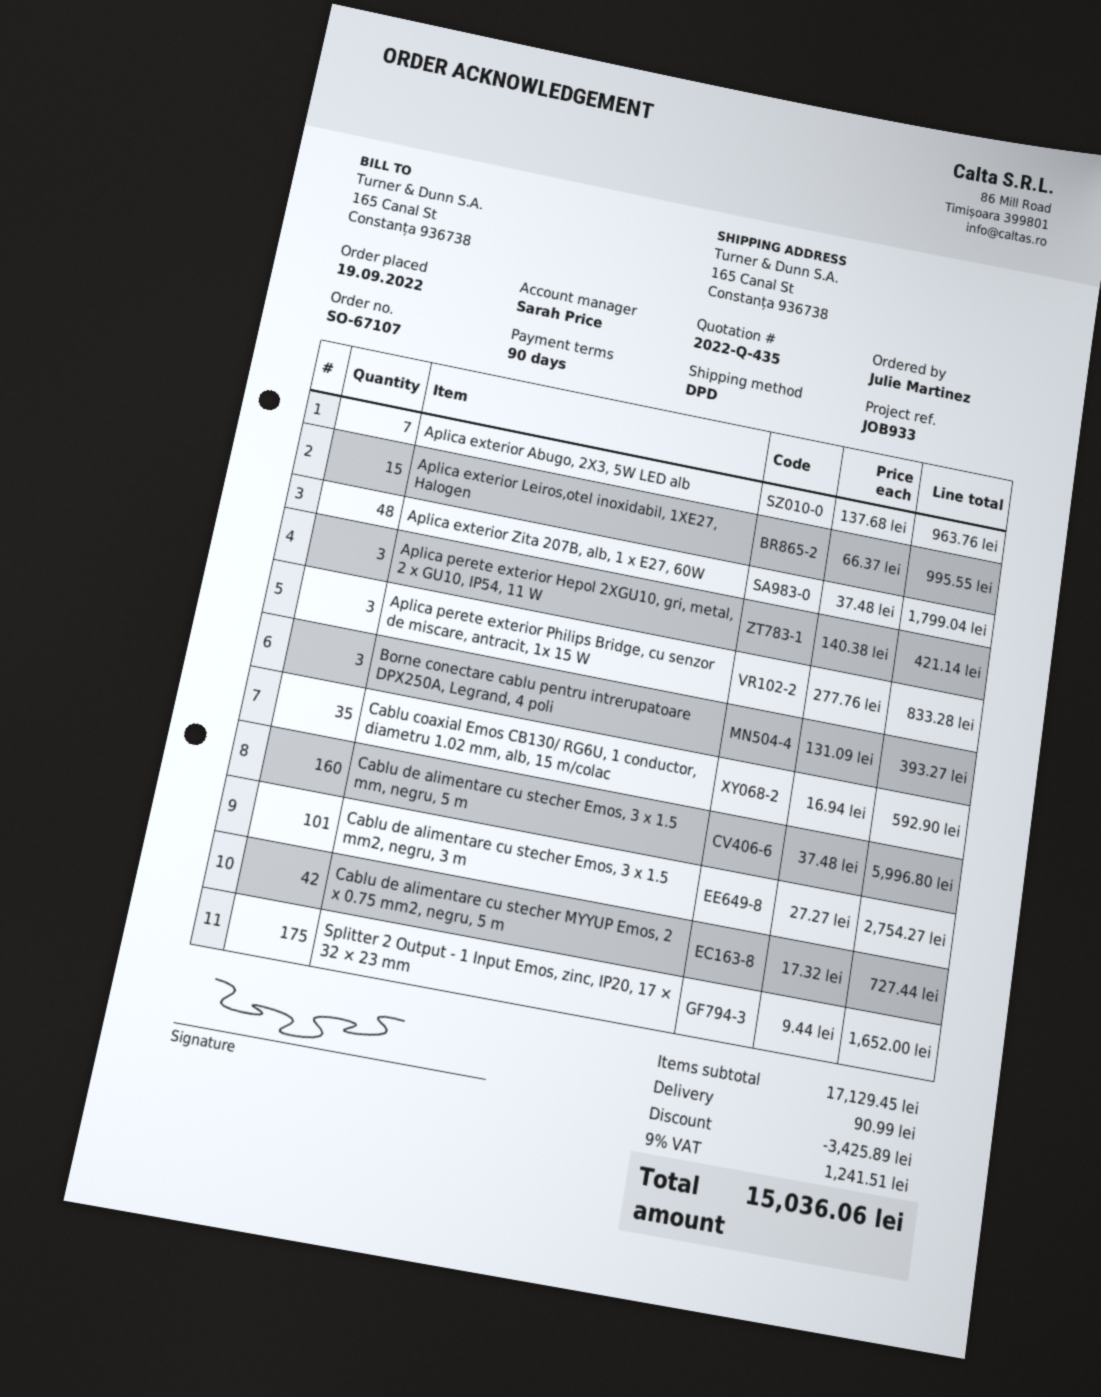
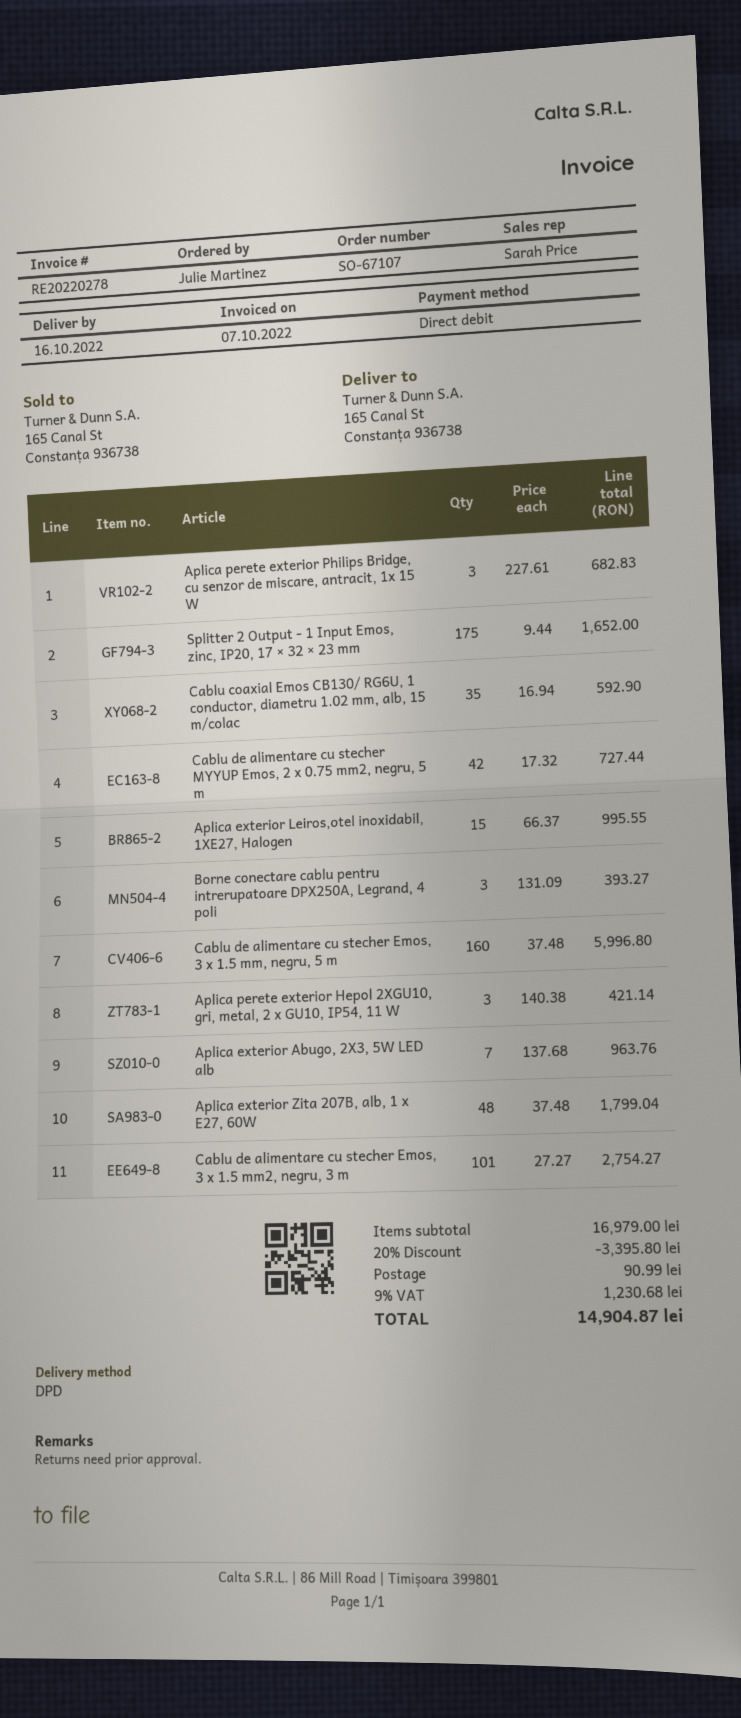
Aplica perete exterior Philips Bridge, cu senzor de miscare, antracit, 1x 15 W: 3 x 277.76 = 833.28 -> 3 x 227.61 = 682.83
subtotal: 17129.45 -> 16979.00
discount: 3425.89 -> 3395.80
tax: 9% = 1241.51 -> 9% = 1230.68
total: 15036.06 -> 14904.87

